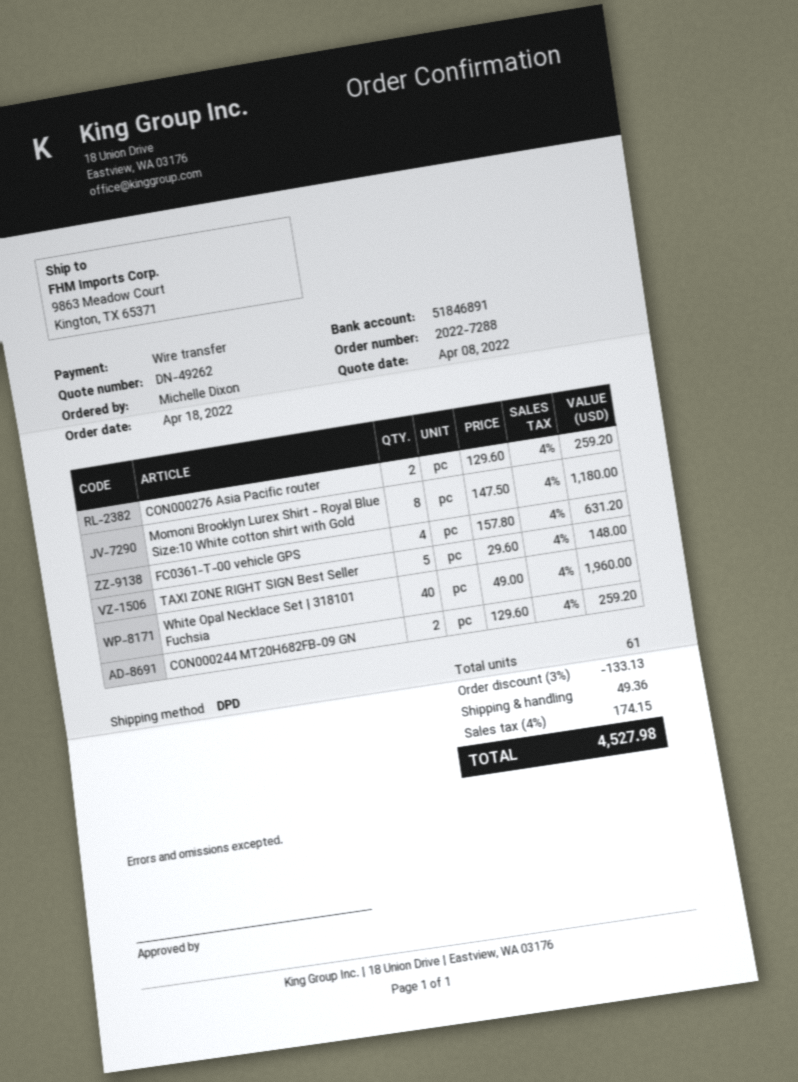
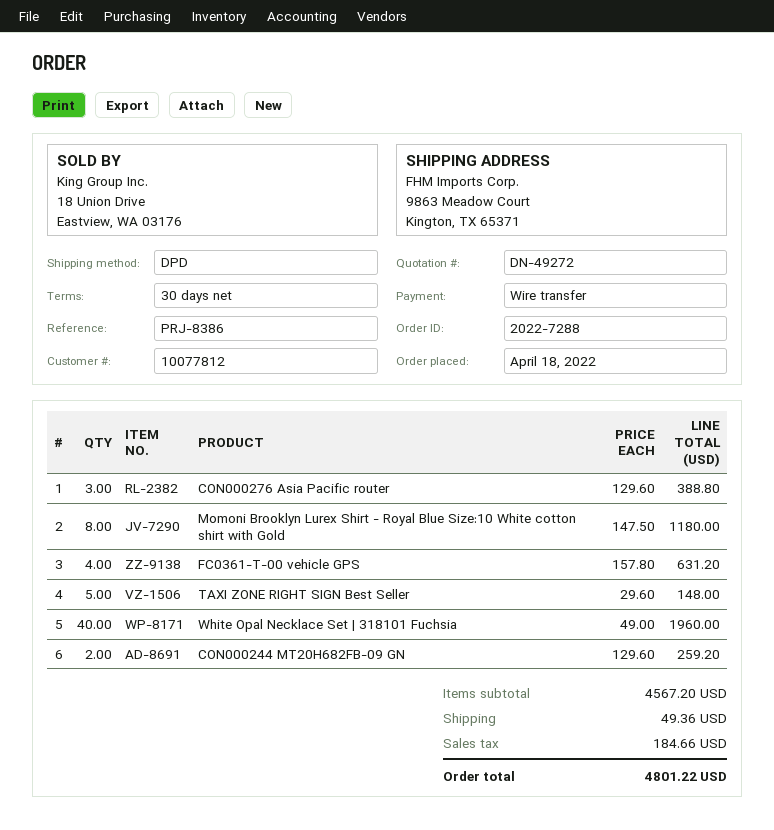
quote number: DN-49262 -> DN-49272
CON000276 Asia Pacific router: 2 x 129.60 = 259.20 -> 3 x 129.60 = 388.80
discount: 3% = 133.13 -> none
tax: 174.15 -> 184.66
total: 4527.98 -> 4801.22

